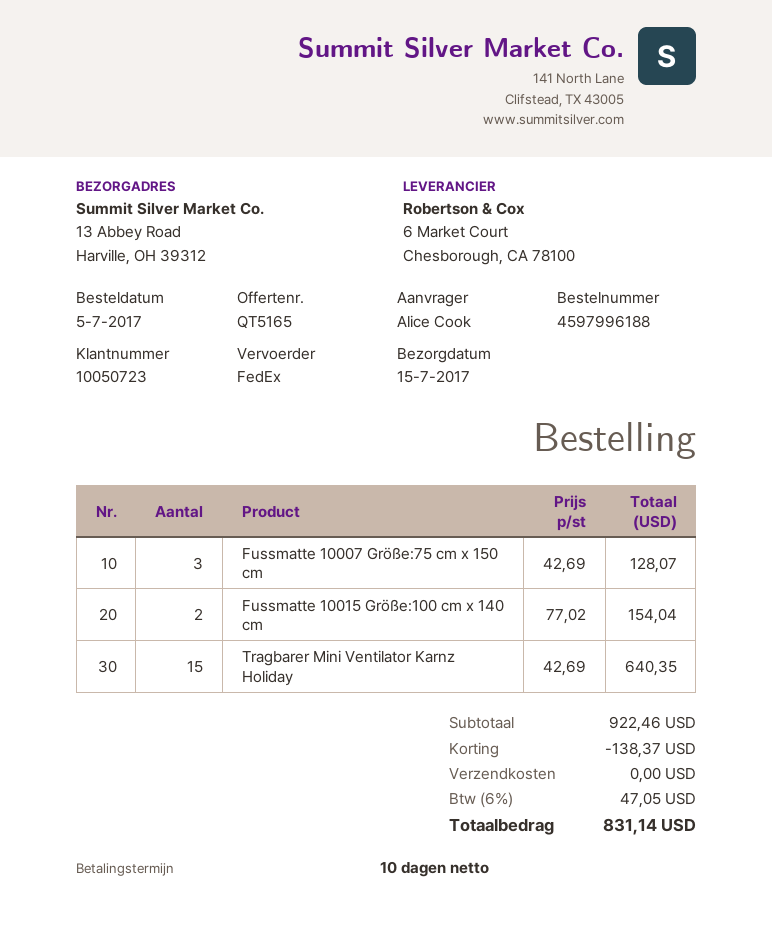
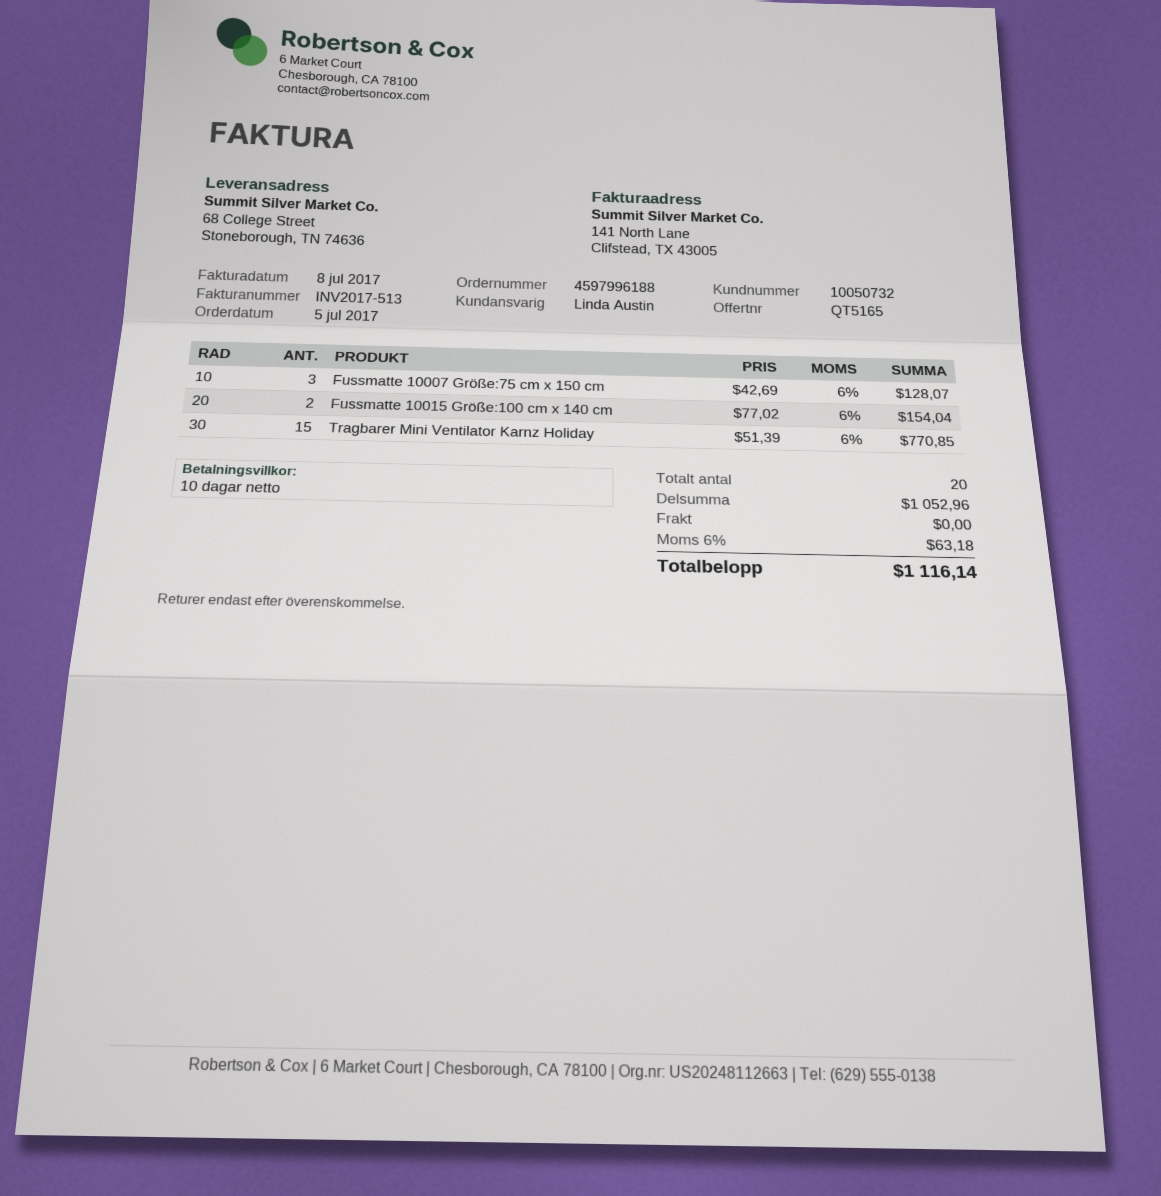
customer number: 10050723 -> 10050732
ship to: 13 Abbey Road, Harville, OH 39312 -> 68 College Street, Stoneborough, TN 74636
Tragbarer Mini Ventilator Karnz Holiday: 15 x 42.69 = 640.35 -> 15 x 51.39 = 770.85
subtotal: 922.46 -> 1052.96
discount: 138.37 -> none
tax: 6% = 47.05 -> 6% = 63.18
total: 831.14 -> 1116.14

